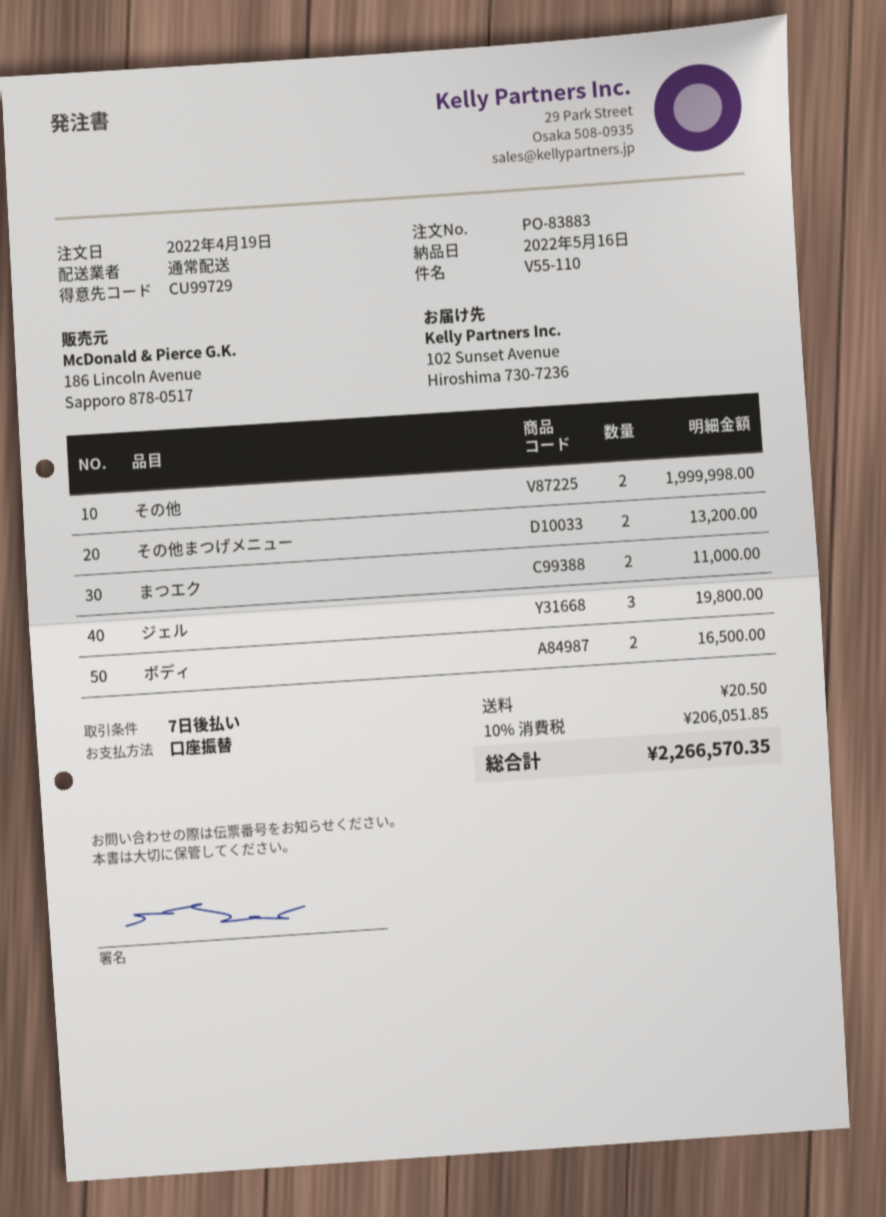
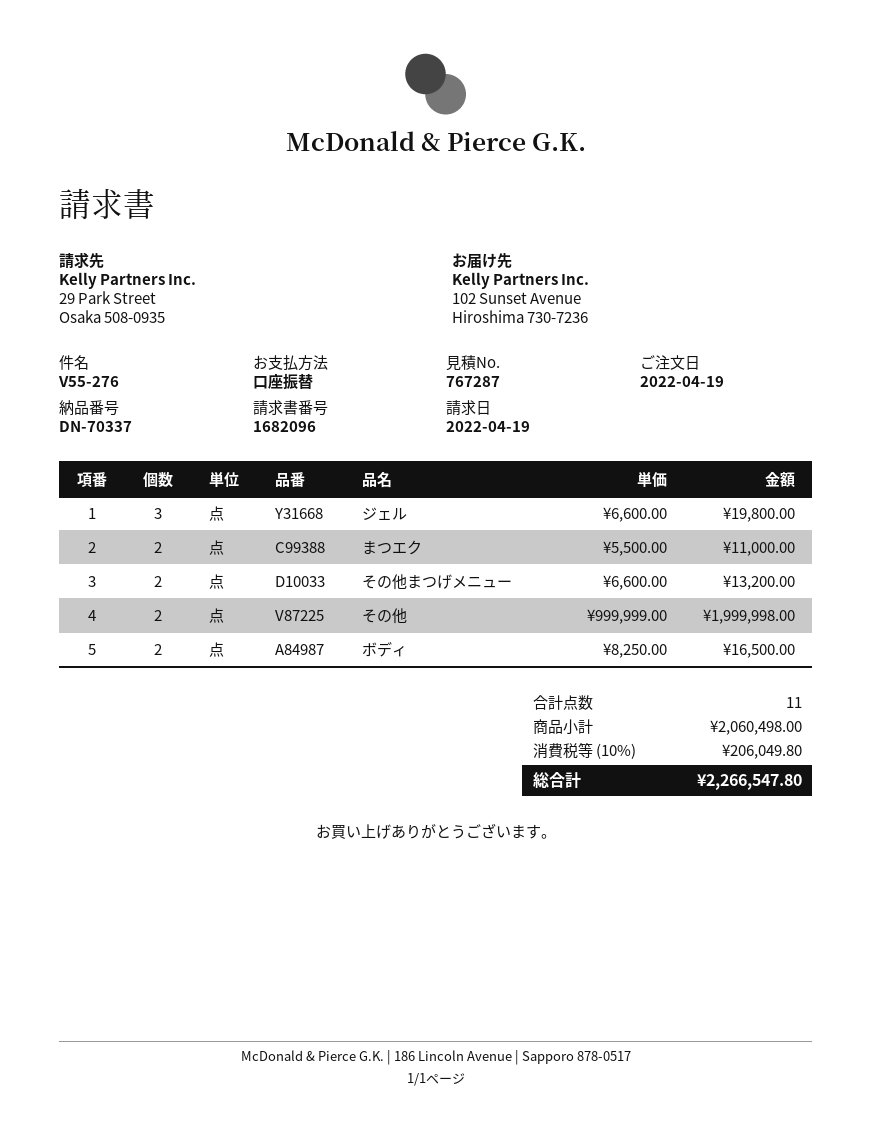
reference: V55-110 -> V55-276
shipping: 20.50 -> none
tax: 10% = 206051.85 -> 10% = 206049.80
total: 2266570.35 -> 2266547.80

